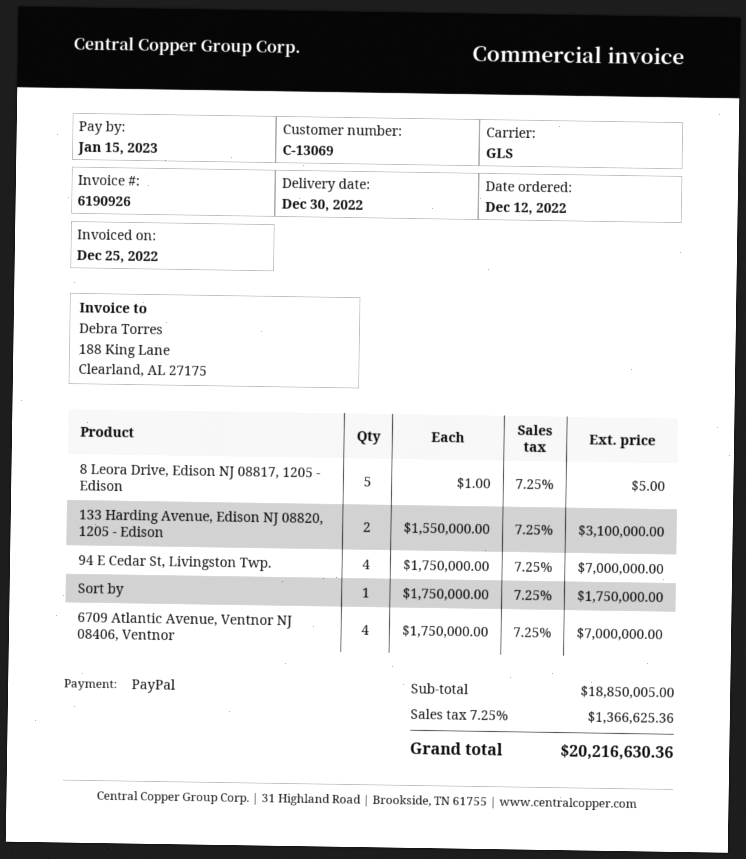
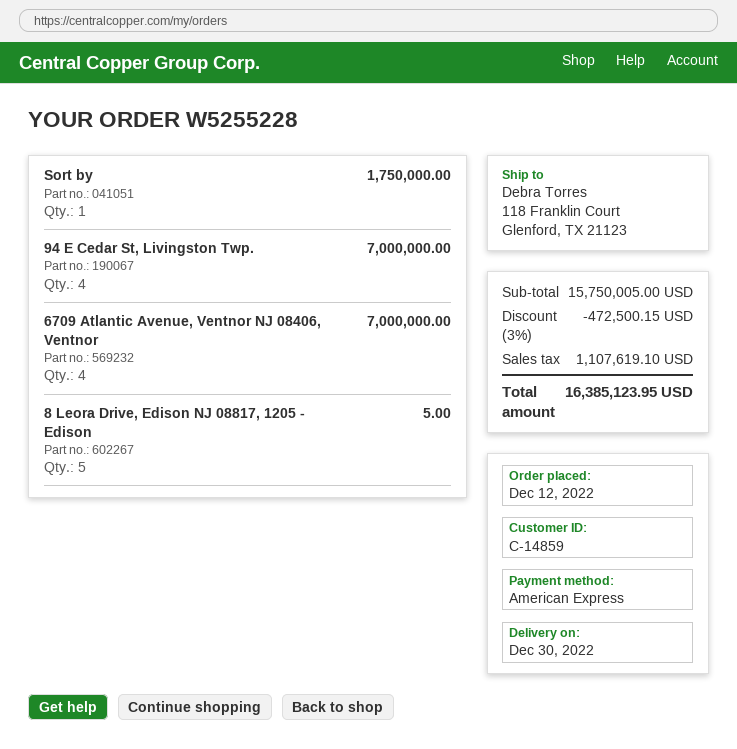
customer number: C-13069 -> C-14859
payment method: PayPal -> American Express
133 Harding Avenue, Edison NJ 08820, 1205 - Edison: 2 for 3100000.00 -> none
subtotal: 18850005.00 -> 15750005.00
discount: none -> 3% = 472500.15
tax: 1366625.36 -> 1107619.10
total: 20216630.36 -> 16385123.95

